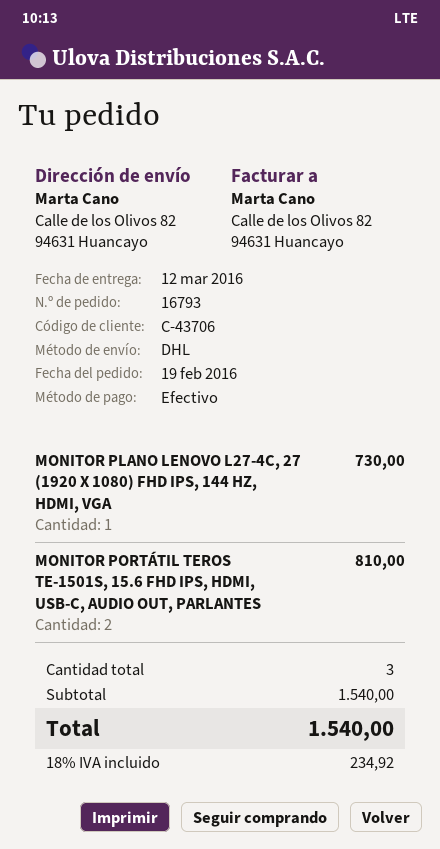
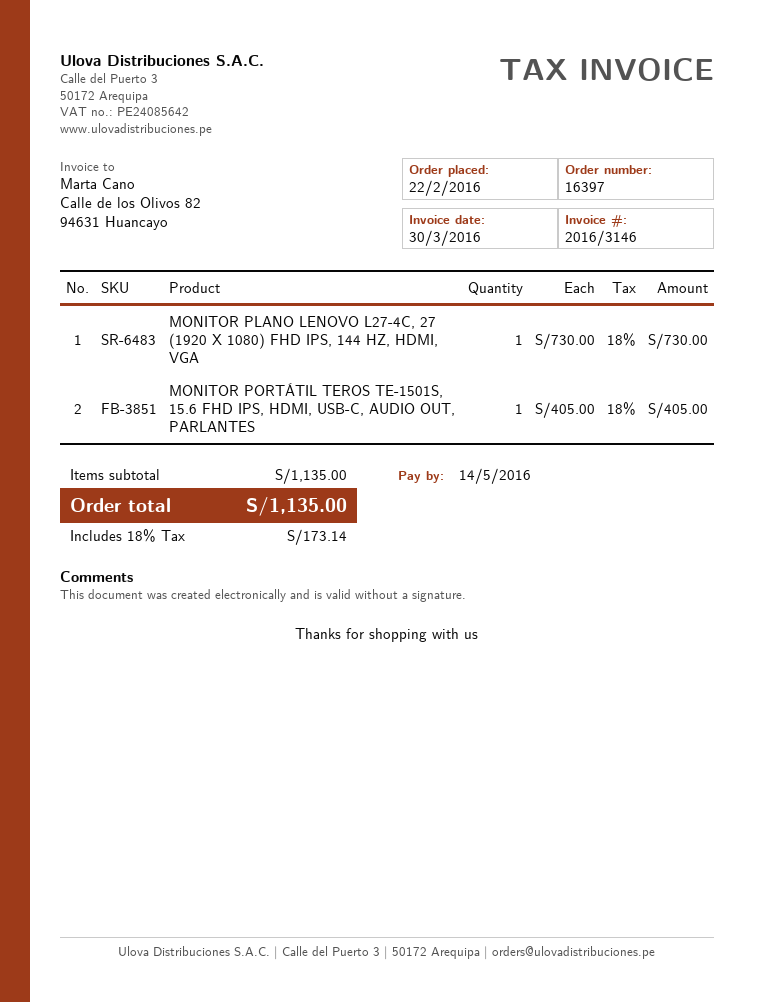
order number: 16793 -> 16397
order date: 2016-02-19 -> 2016-02-22
MONITOR PORTÁTIL TEROS TE-1501S, 15.6 FHD IPS, HDMI, USB-C, AUDIO OUT, PARLANTES: 2 for 810.00 -> 1 for 405.00
subtotal: 1540.00 -> 1135.00
tax: 18% = 234.92 -> 18% = 173.14
total: 1540.00 -> 1135.00

